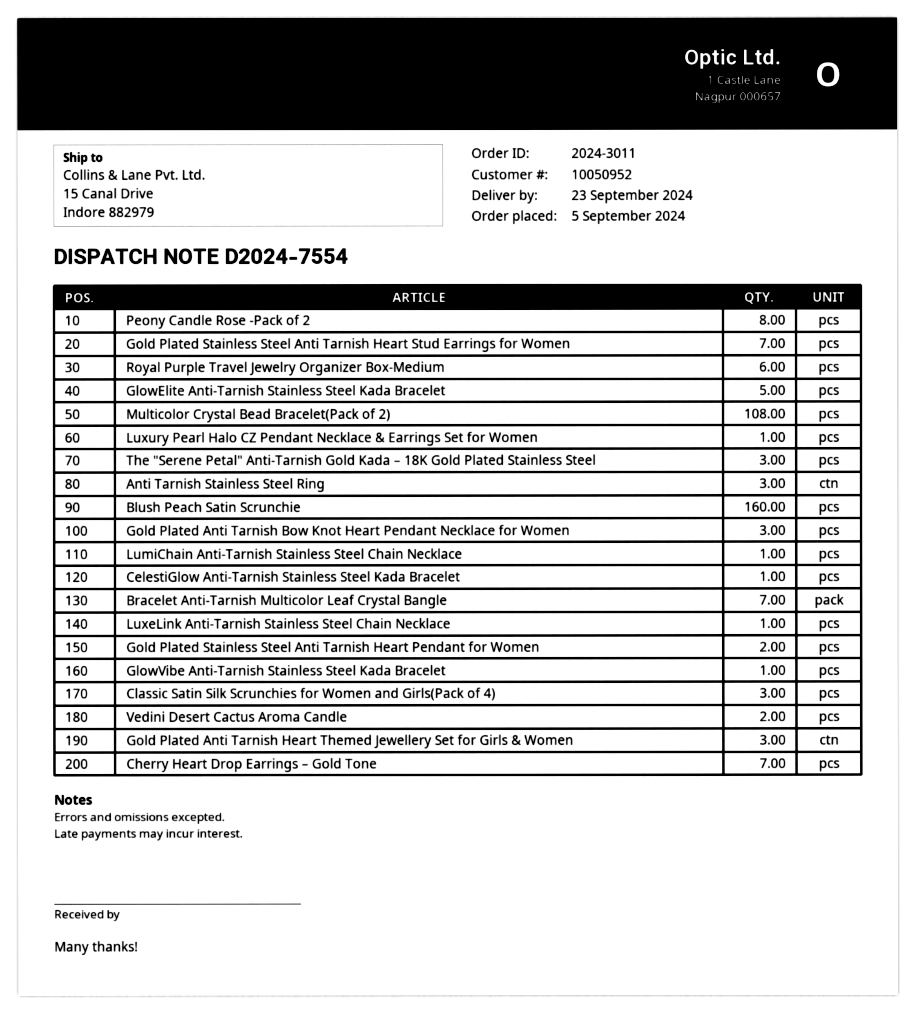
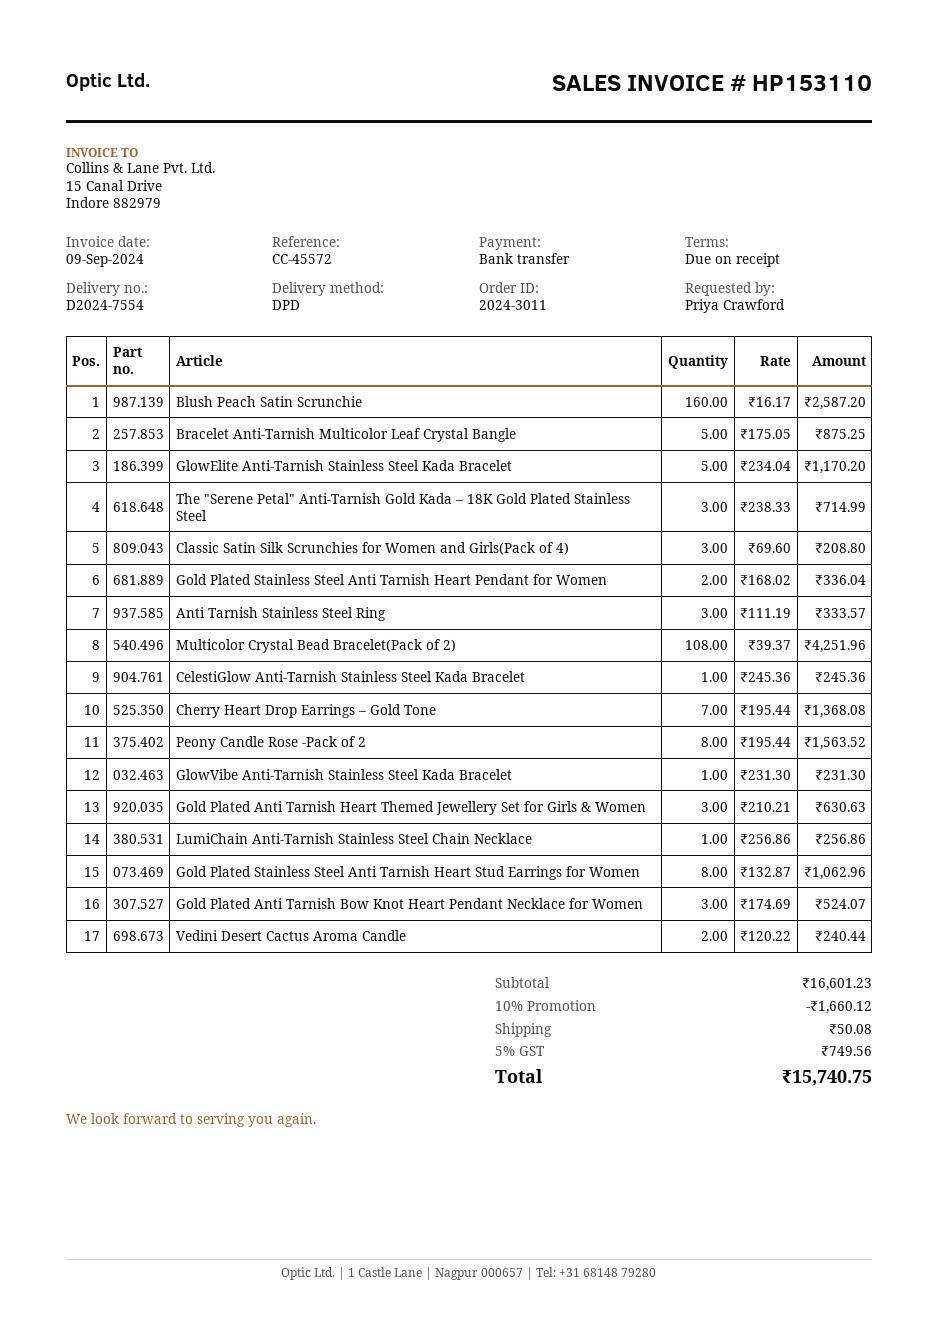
Gold Plated Stainless Steel Anti Tarnish Heart Stud Earrings for Women: 7 -> 8
Royal Purple Travel Jewelry Organizer Box-Medium: 6 -> none
Luxury Pearl Halo CZ Pendant Necklace & Earrings Set for Women: 1 -> none
Bracelet Anti-Tarnish Multicolor Leaf Crystal Bangle: 7 -> 5
LuxeLink Anti-Tarnish Stainless Steel Chain Necklace: 1 -> none

